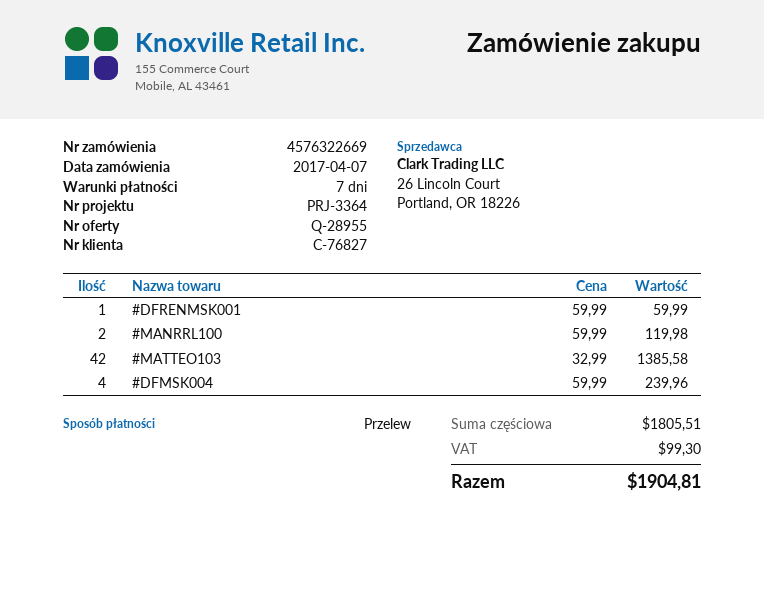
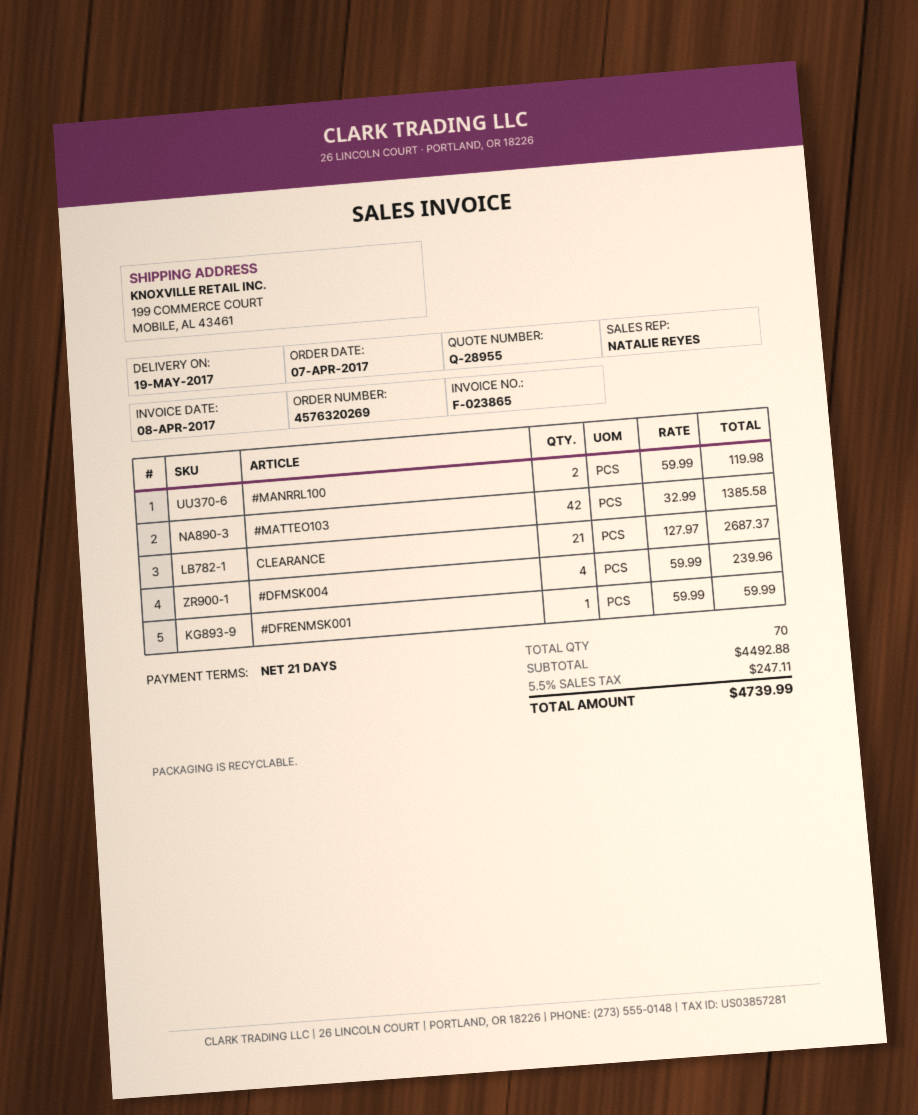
order number: 4576322669 -> 4576320269
payment terms: 7 days -> 21 days
CLEARANCE: none -> 21 x 127.97 = 2687.37
subtotal: 1805.51 -> 4492.88
tax: 99.30 -> 247.11
total: 1904.81 -> 4739.99

